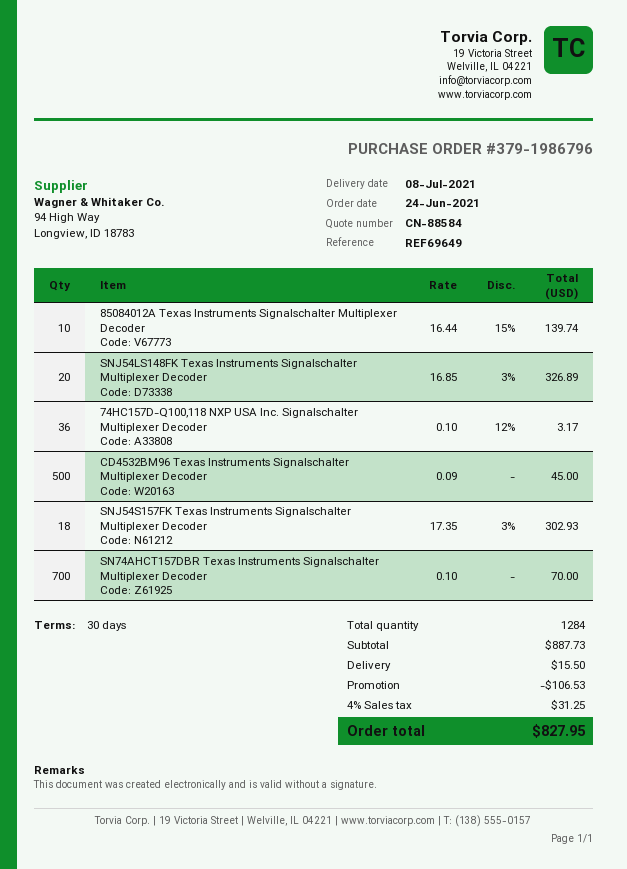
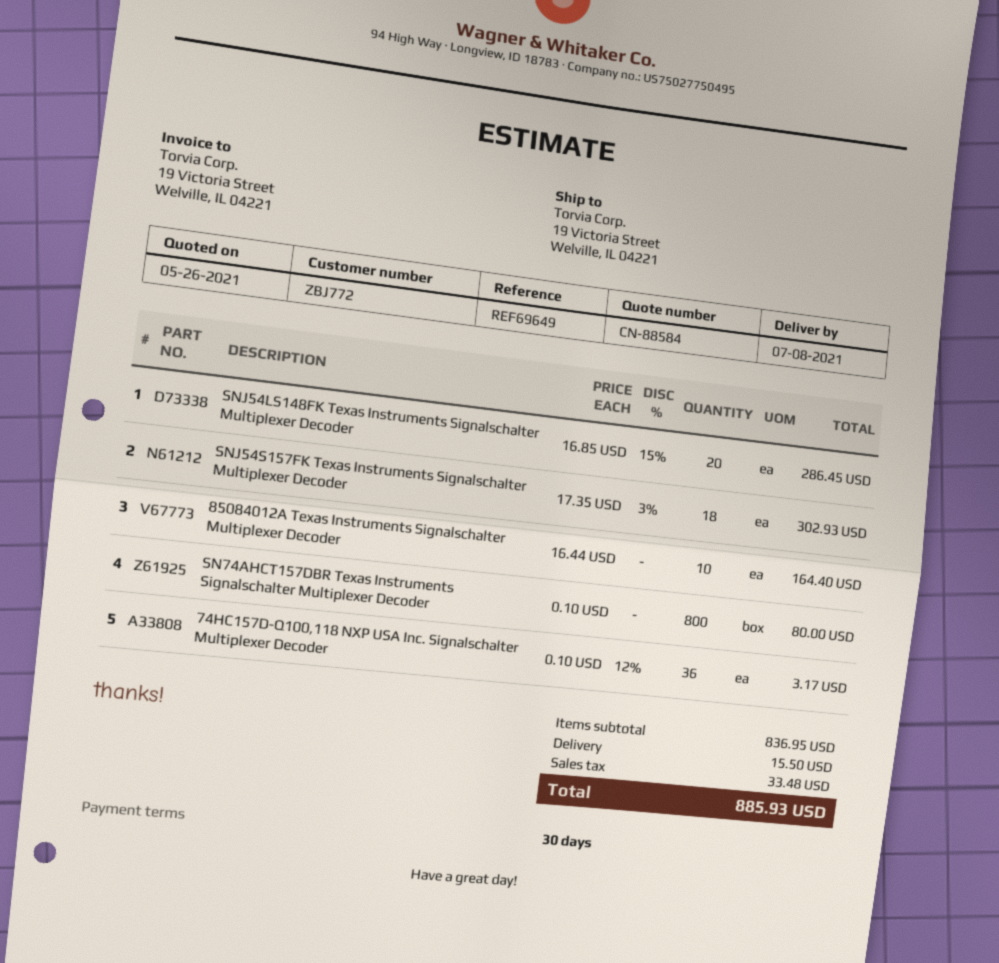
85084012A Texas Instruments Signalschalter Multiplexer Decoder: 10 x 16.44 - 15% = 139.74 -> 10 x 16.44 = 164.40
SNJ54LS148FK Texas Instruments Signalschalter Multiplexer Decoder: 20 x 16.85 - 3% = 326.89 -> 20 x 16.85 - 15% = 286.45
CD4532BM96 Texas Instruments Signalschalter Multiplexer Decoder: 500 x 0.09 = 45.00 -> none
SN74AHCT157DBR Texas Instruments Signalschalter Multiplexer Decoder: 700 x 0.10 = 70.00 -> 800 x 0.10 = 80.00
subtotal: 887.73 -> 836.95
discount: 106.53 -> none
tax: 31.25 -> 33.48
total: 827.95 -> 885.93

